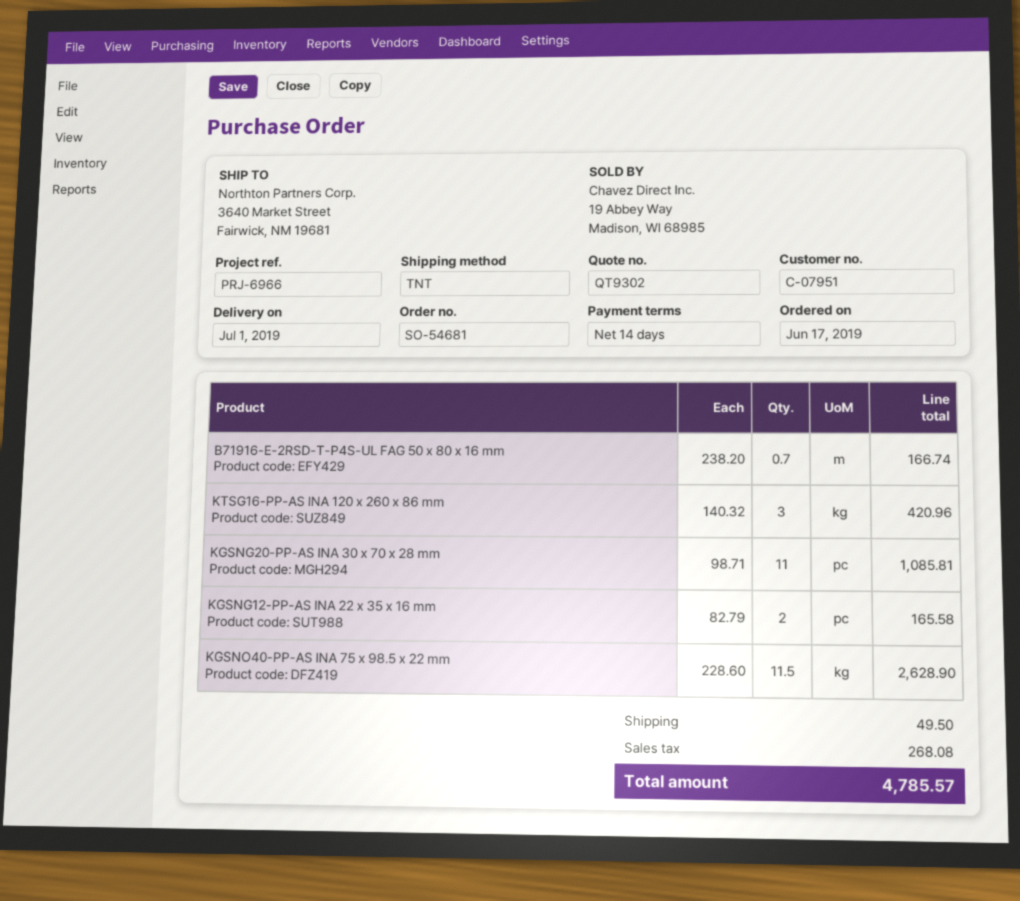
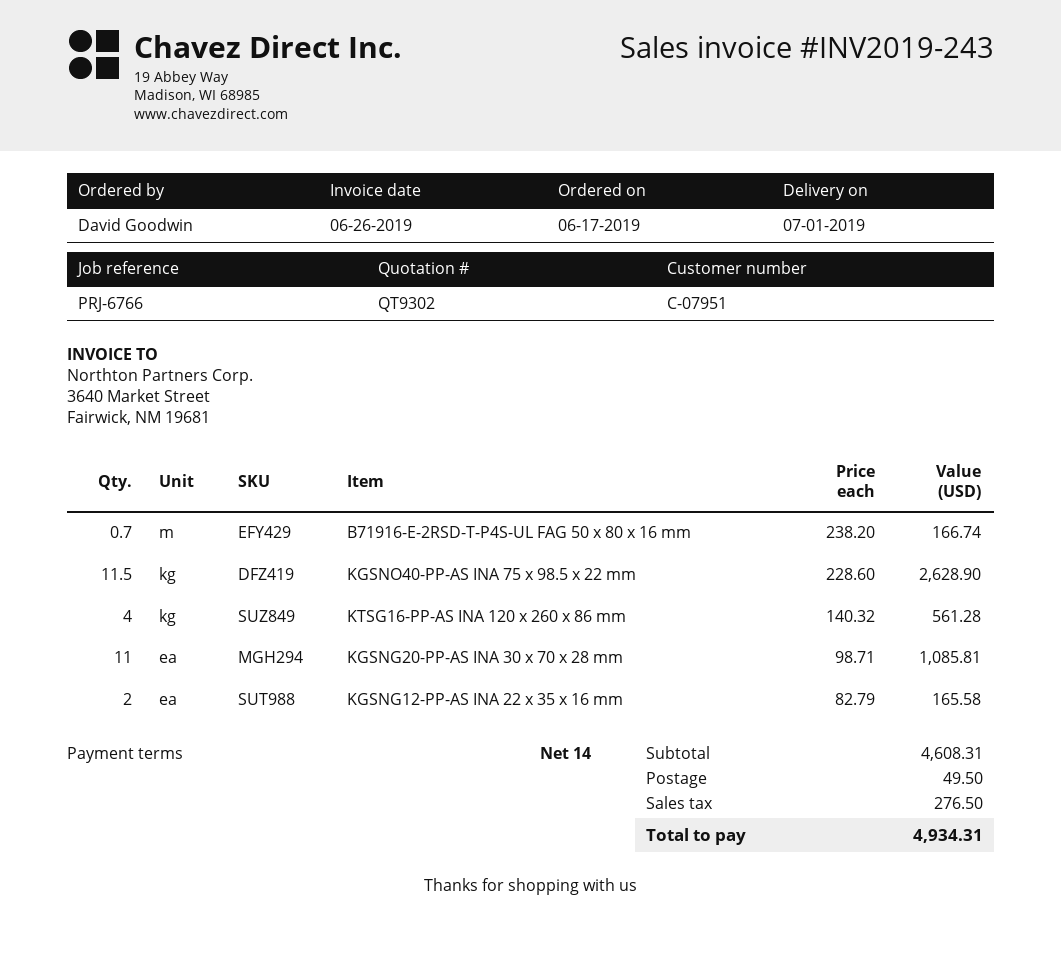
reference: PRJ-6966 -> PRJ-6766
KTSG16-PP-AS INA 120 x 260 x 86 mm: 3 x 140.32 = 420.96 -> 4 x 140.32 = 561.28
tax: 268.08 -> 276.50
total: 4785.57 -> 4934.31

